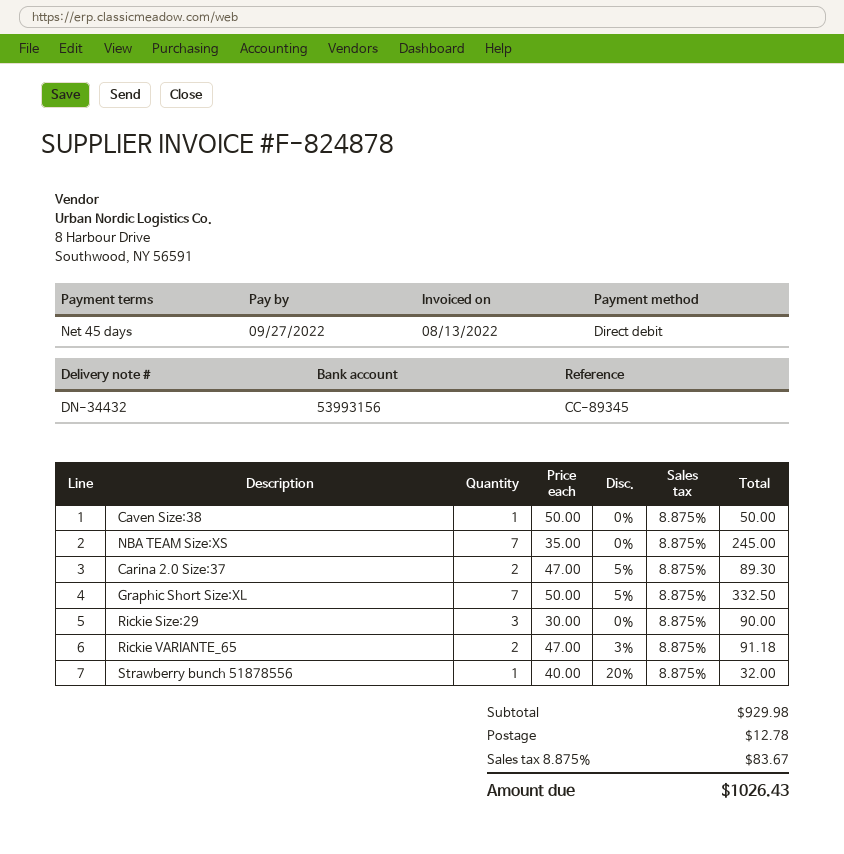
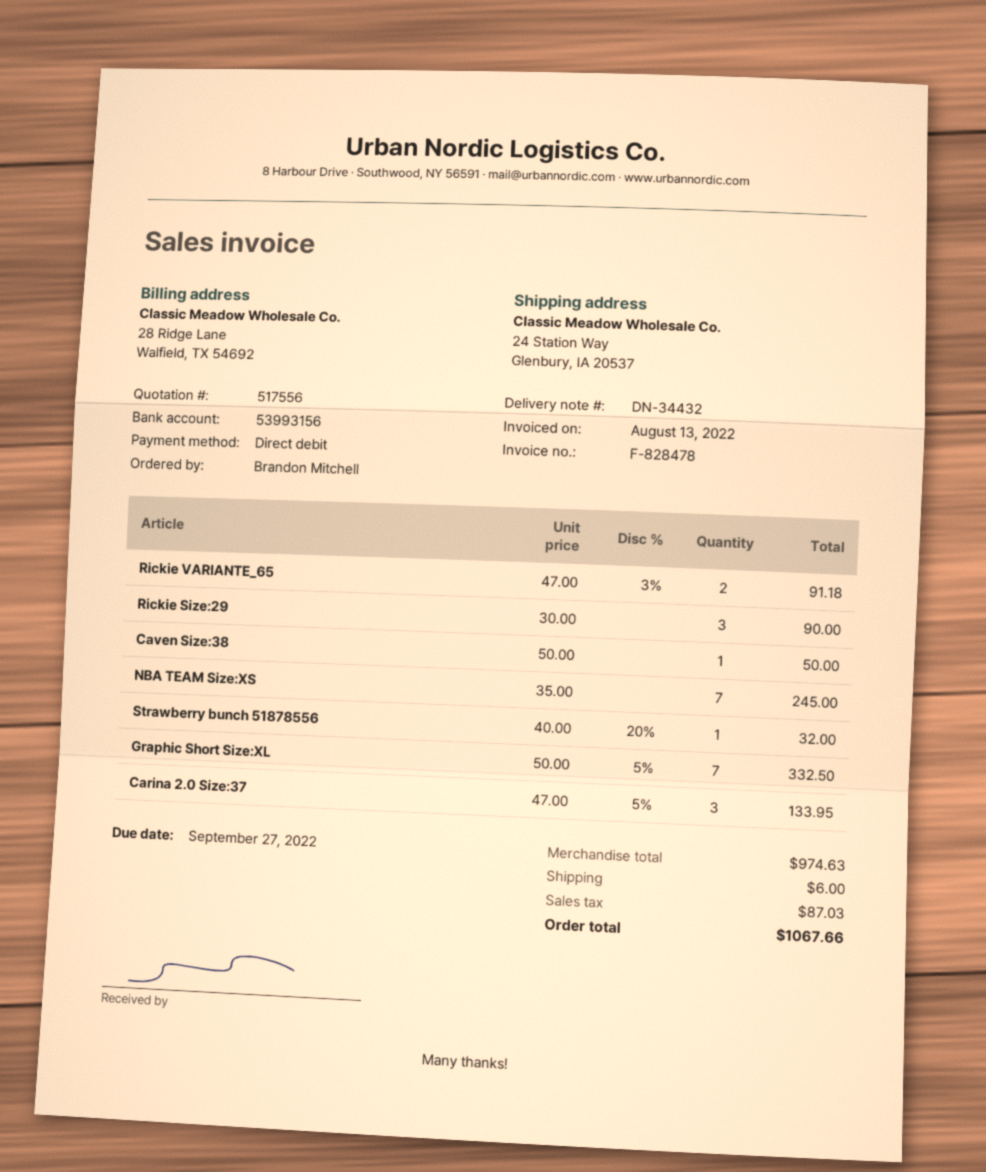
invoice number: F-824878 -> F-828478
Carina 2.0 Size:37: 2 x 47.00 - 5% = 89.30 -> 3 x 47.00 - 5% = 133.95
subtotal: 929.98 -> 974.63
shipping: 12.78 -> 6.00
tax: 83.67 -> 87.03
total: 1026.43 -> 1067.66

